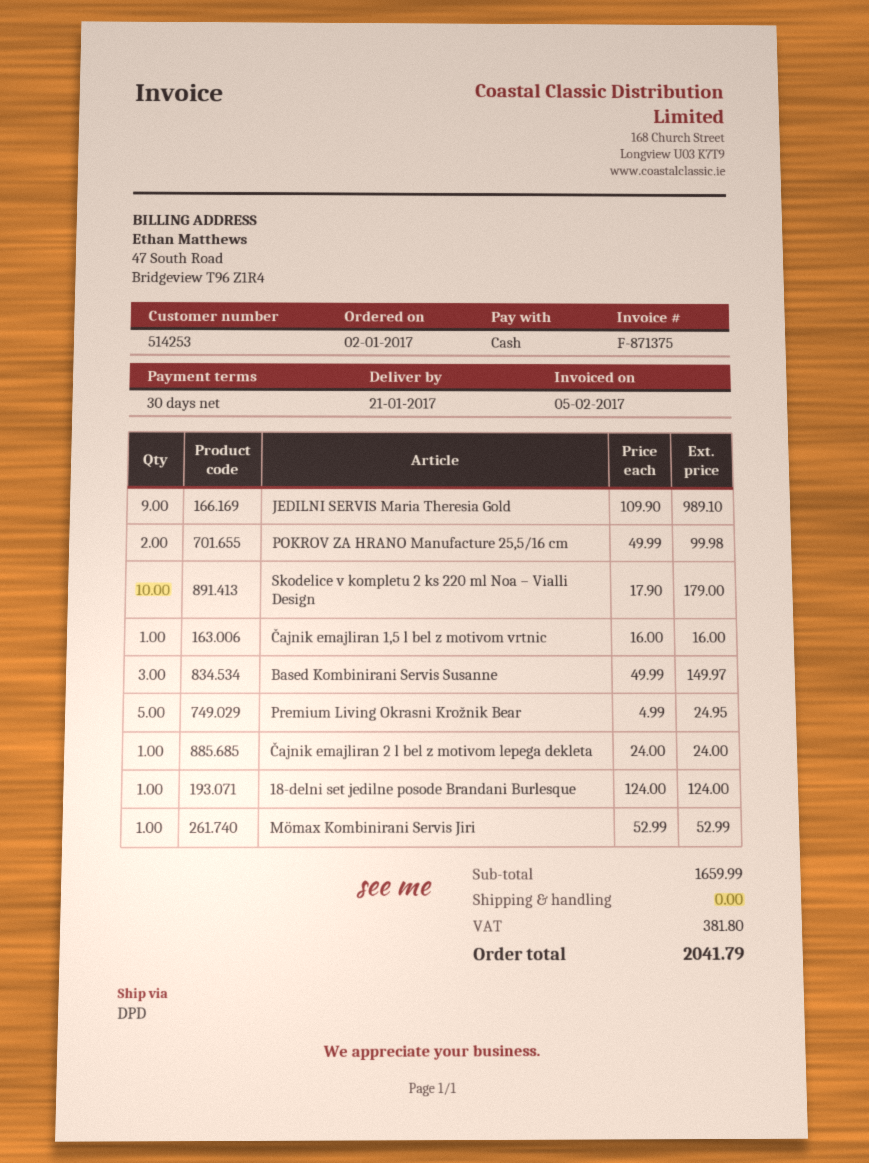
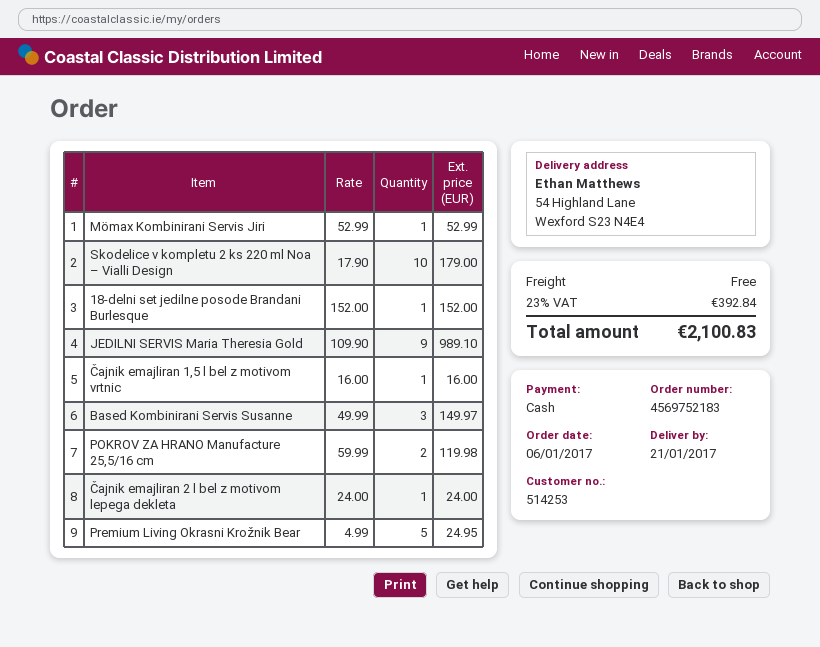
order date: 2017-01-02 -> 2017-01-06
POKROV ZA HRANO Manufacture 25,5/16 cm: 2 x 49.99 = 99.98 -> 2 x 59.99 = 119.98
18-delni set jedilne posode Brandani Burlesque: 1 x 124.00 = 124.00 -> 1 x 152.00 = 152.00
tax: 381.80 -> 392.84
total: 2041.79 -> 2100.83

